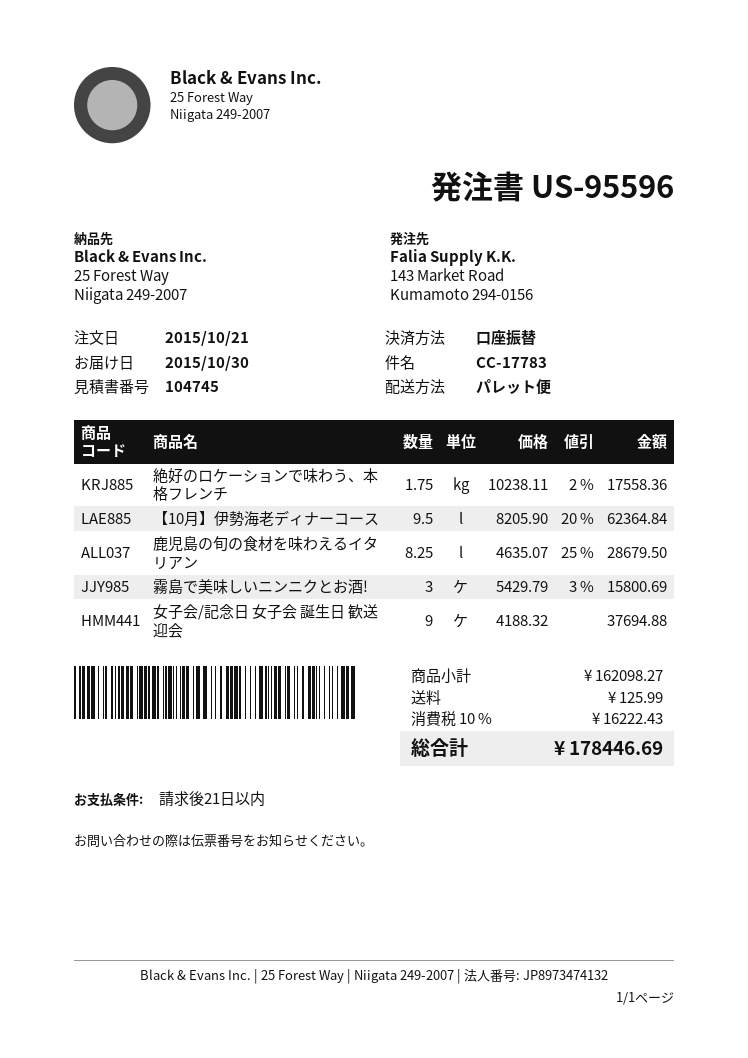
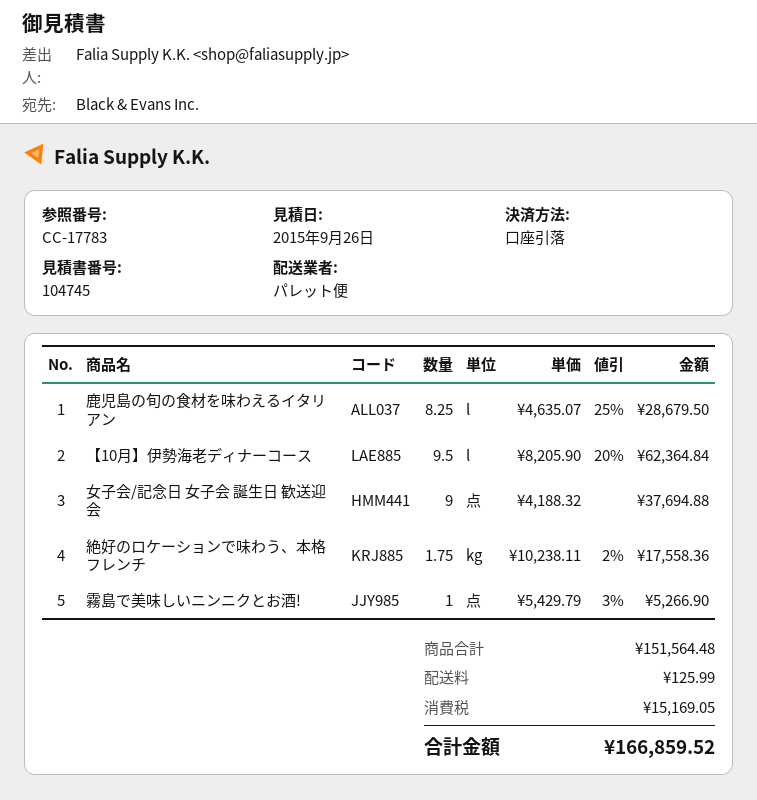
霧島で美味しいニンニクとお酒!: 3 x 5429.79 - 3% = 15800.69 -> 1 x 5429.79 - 3% = 5266.90
subtotal: 162098.27 -> 151564.48
tax: 16222.43 -> 15169.05
total: 178446.69 -> 166859.52

